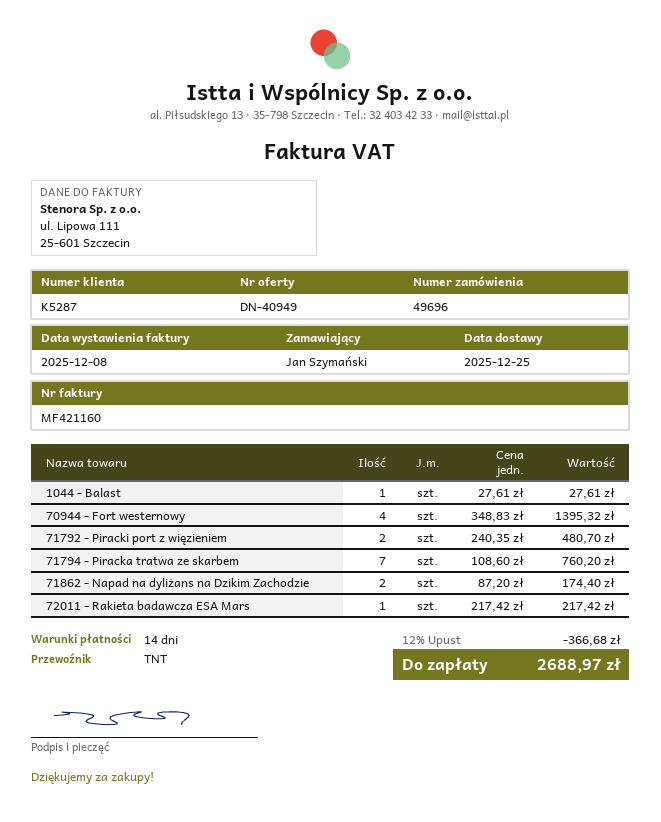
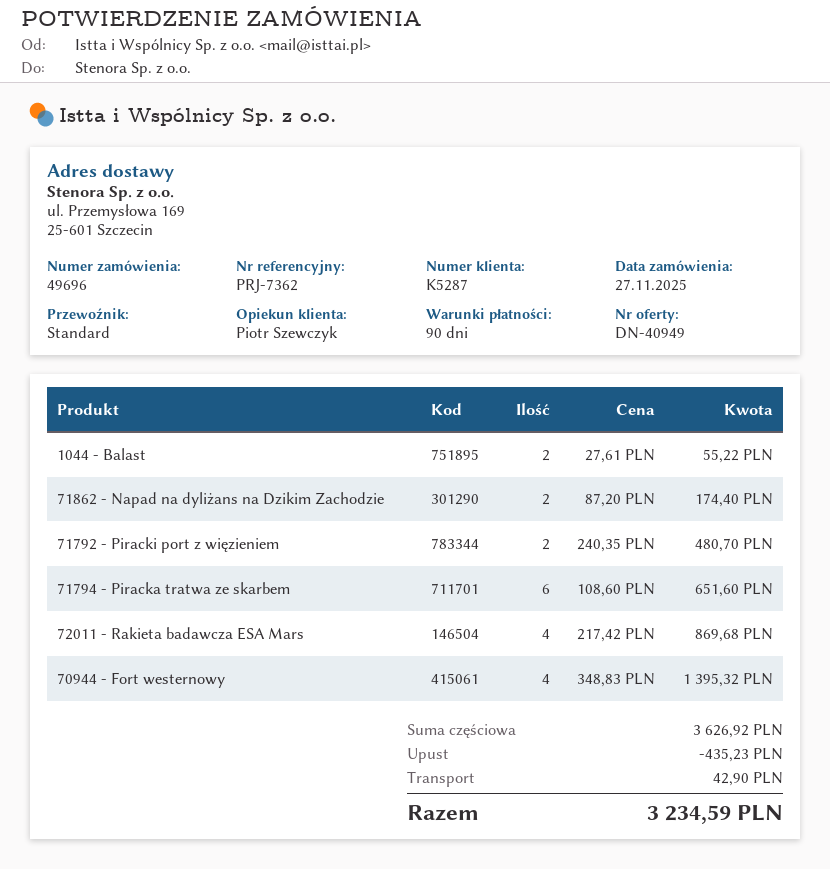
payment terms: 14 days -> 90 days
shipping method: TNT -> standard
1044 - Balast: 1 x 27.61 = 27.61 -> 2 x 27.61 = 55.22
71794 - Piracka tratwa ze skarbem: 7 x 108.60 = 760.20 -> 6 x 108.60 = 651.60
72011 - Rakieta badawcza ESA Mars: 1 x 217.42 = 217.42 -> 4 x 217.42 = 869.68
discount: 366.68 -> 435.23
shipping: none -> 42.90
total: 2688.97 -> 3234.59

